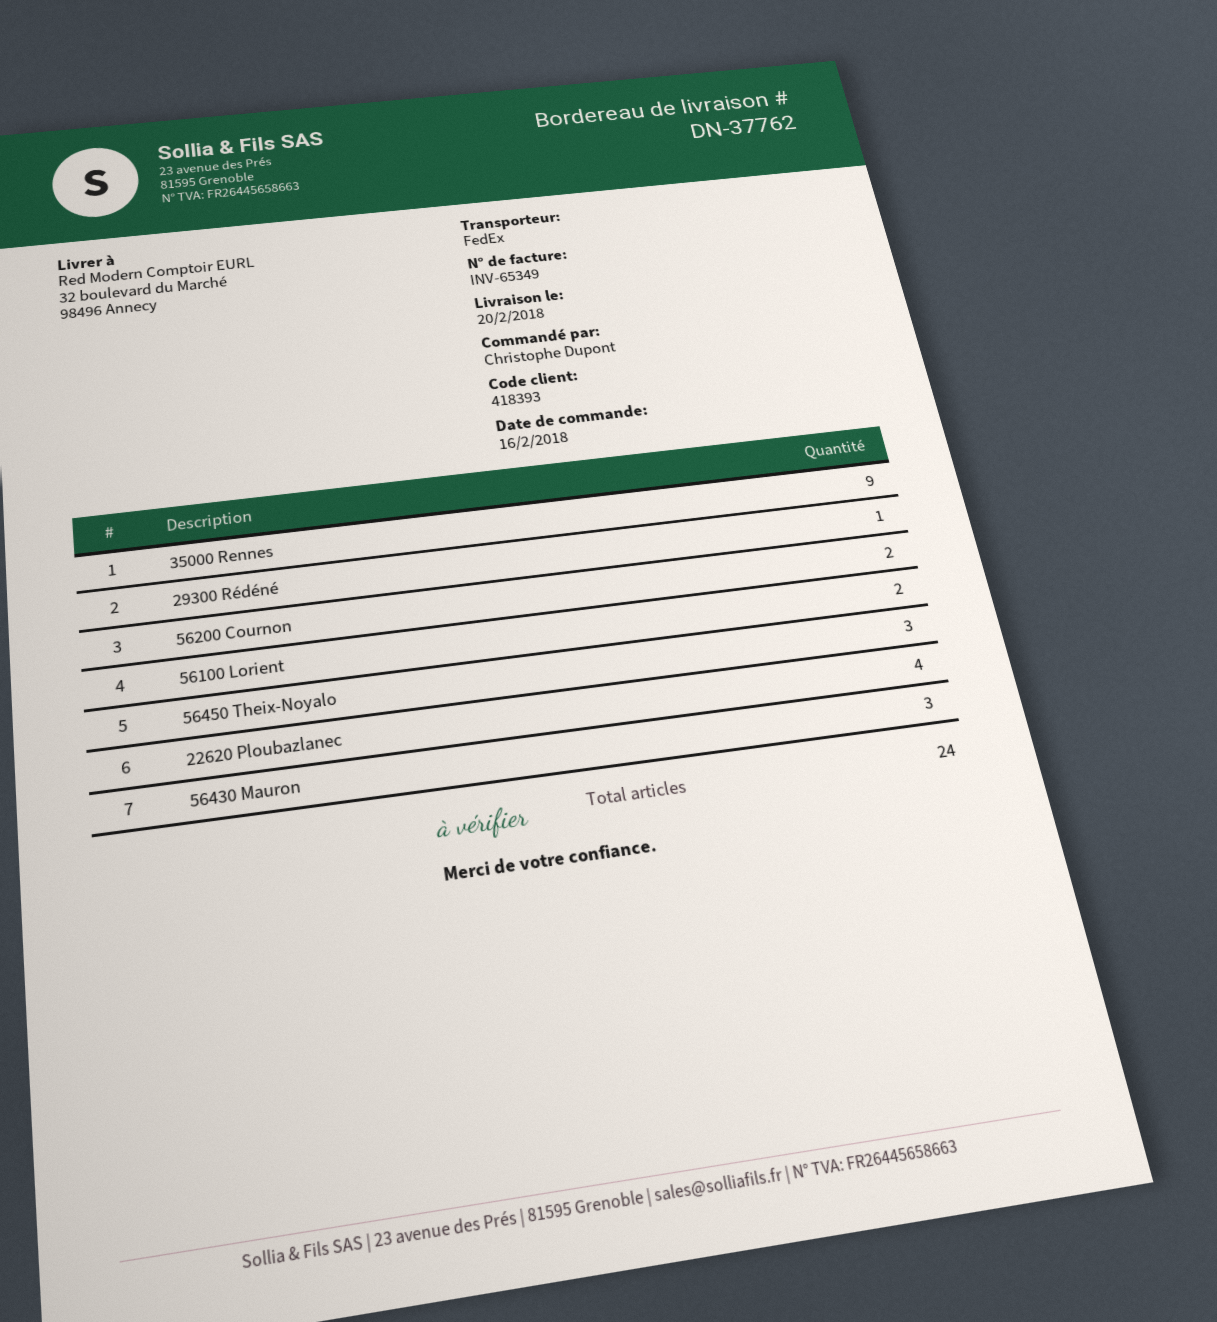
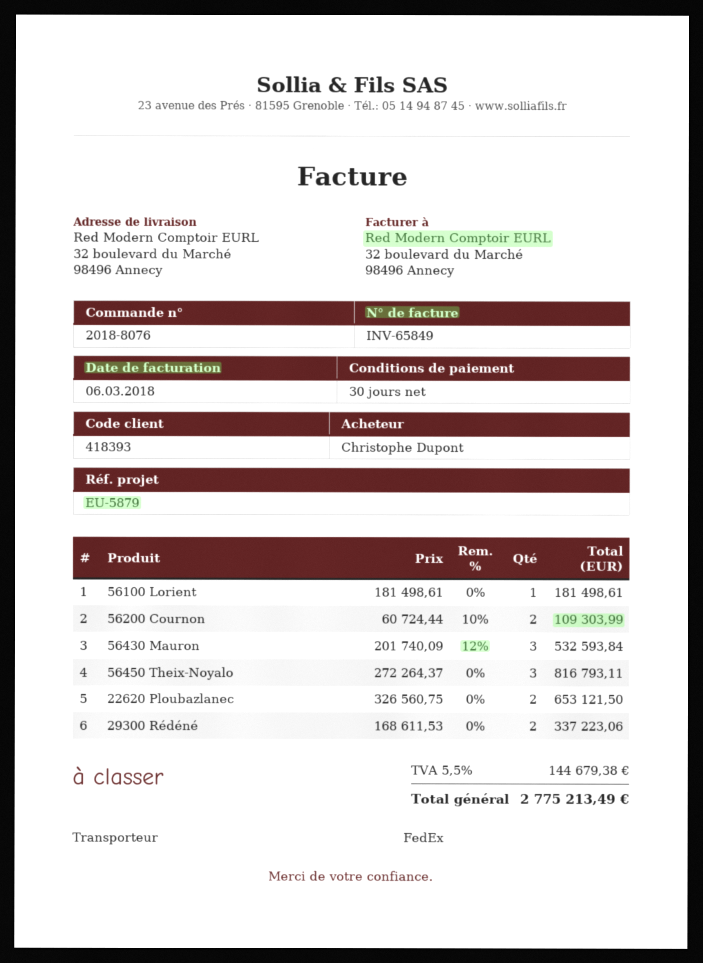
invoice number: INV-65349 -> INV-65849
35000 Rennes: 9 -> none
29300 Rédéné: 1 -> 2
56100 Lorient: 2 -> 1
22620 Ploubazlanec: 4 -> 2

